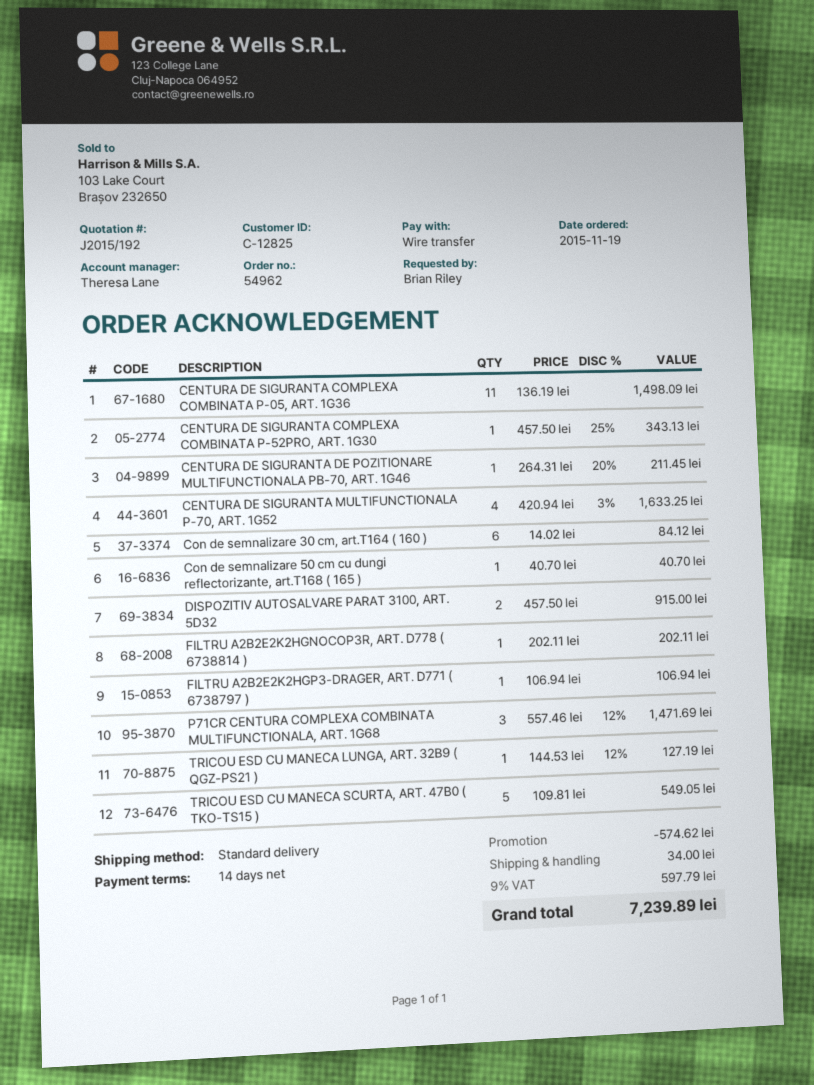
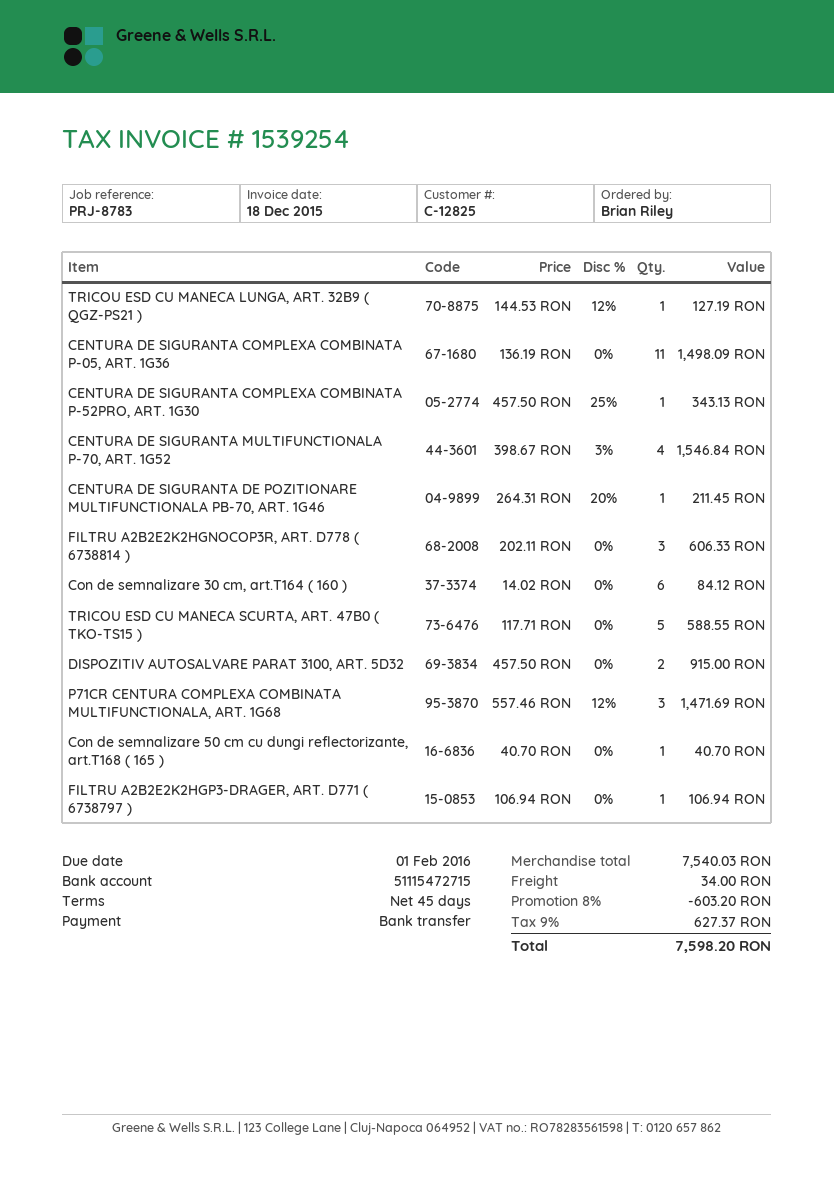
payment terms: 14 days -> 45 days
CENTURA DE SIGURANTA MULTIFUNCTIONALA P-70, ART. 1G52: 4 x 420.94 - 3% = 1633.25 -> 4 x 398.67 - 3% = 1546.84
FILTRU A2B2E2K2HGNOCOP3R, ART. D778 ( 6738814 ): 1 x 202.11 = 202.11 -> 3 x 202.11 = 606.33
TRICOU ESD CU MANECA SCURTA, ART. 47B0 ( TKO-TS15 ): 5 x 109.81 = 549.05 -> 5 x 117.71 = 588.55
discount: 574.62 -> 603.20
tax: 9% = 597.79 -> 9% = 627.37
total: 7239.89 -> 7598.20

